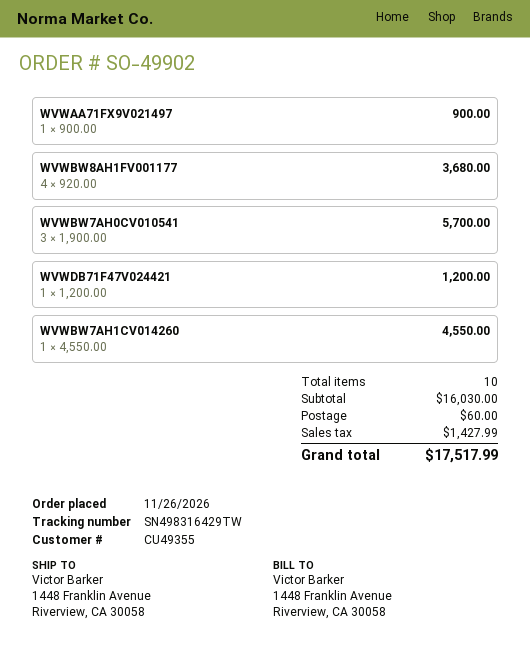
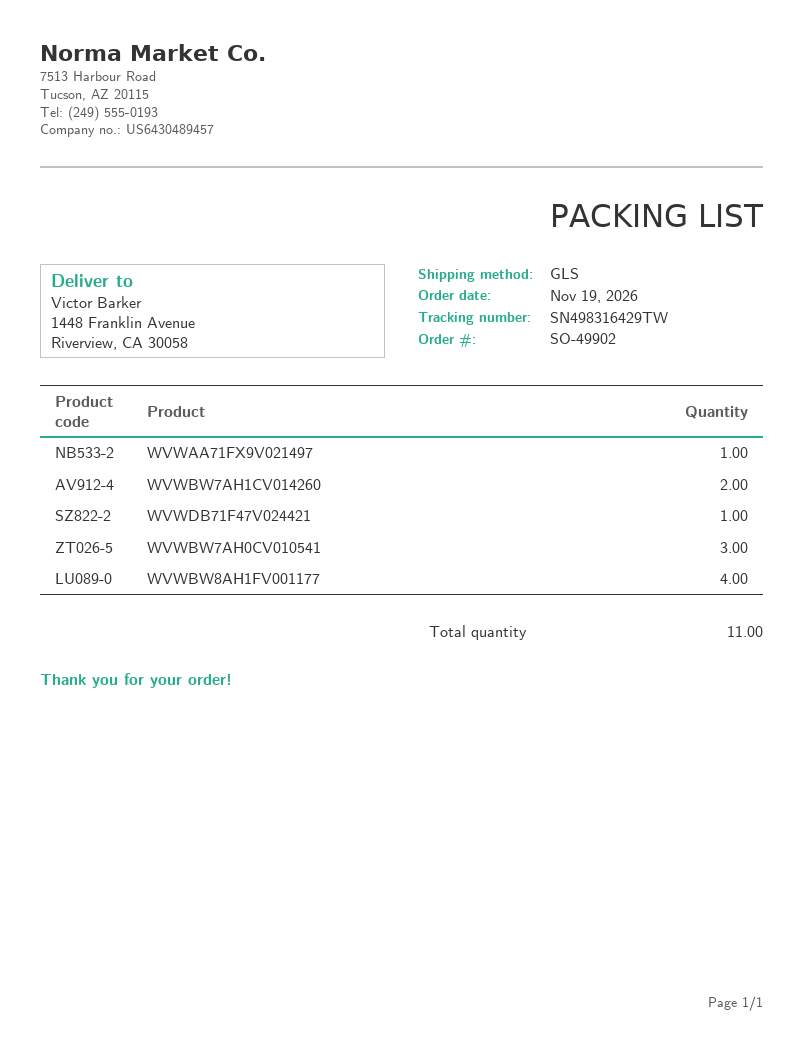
order date: 2026-11-26 -> 2026-11-19
WVWBW7AH1CV014260: 1 -> 2
total quantity: 10 -> 11

